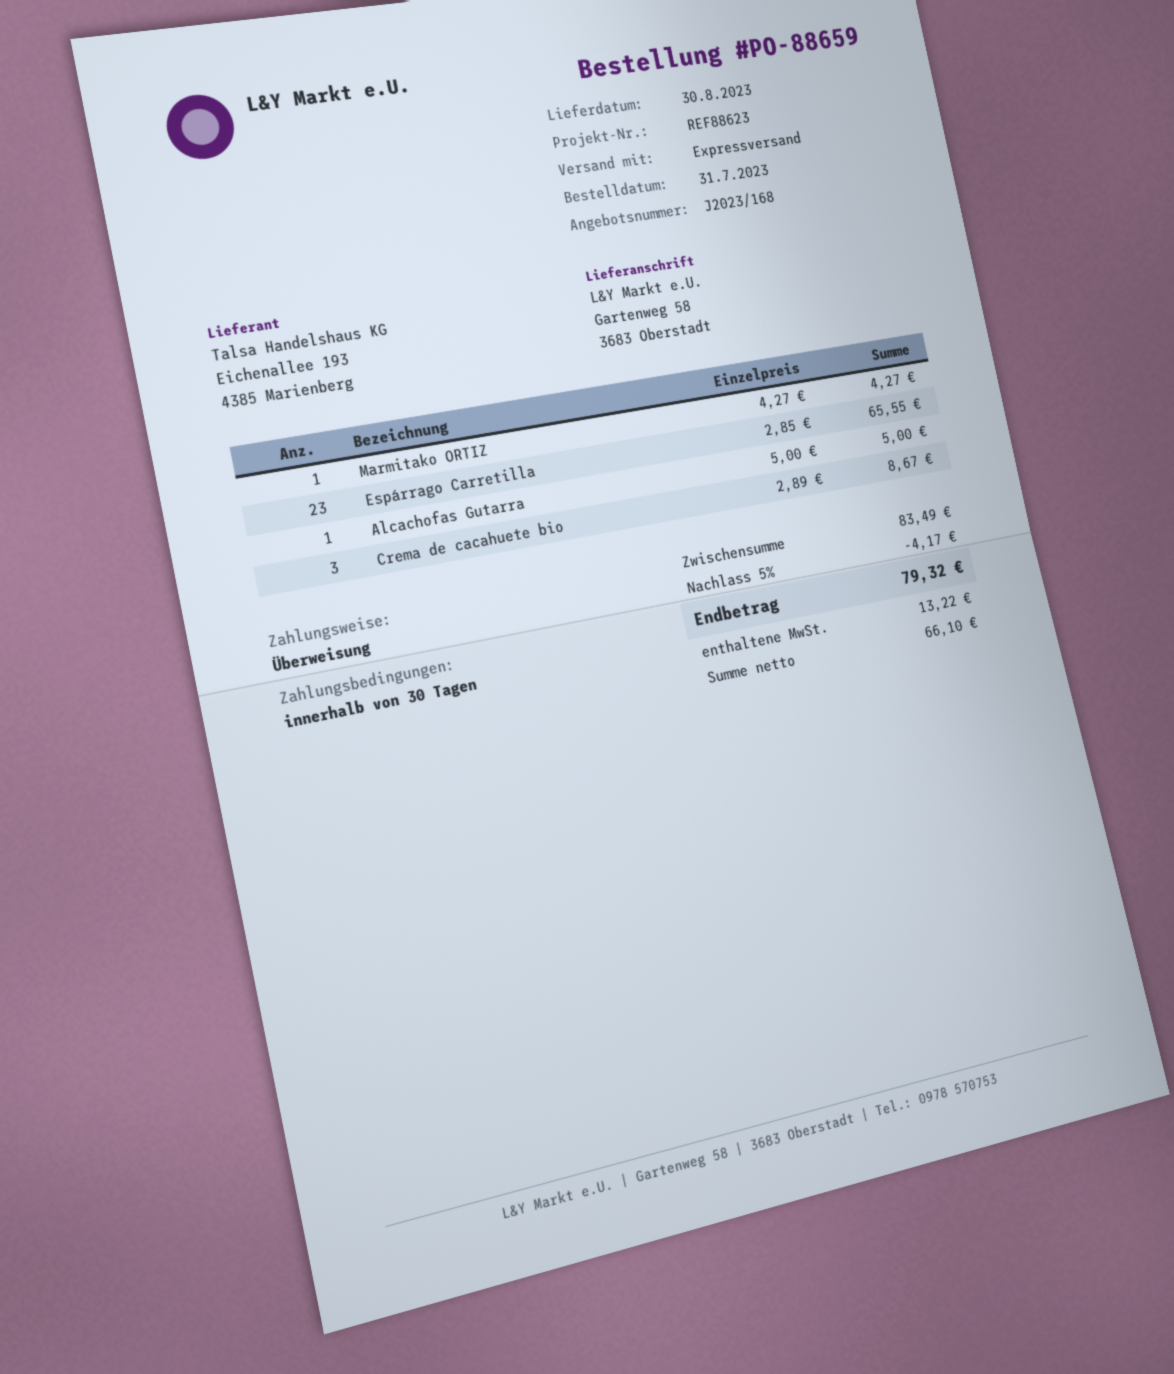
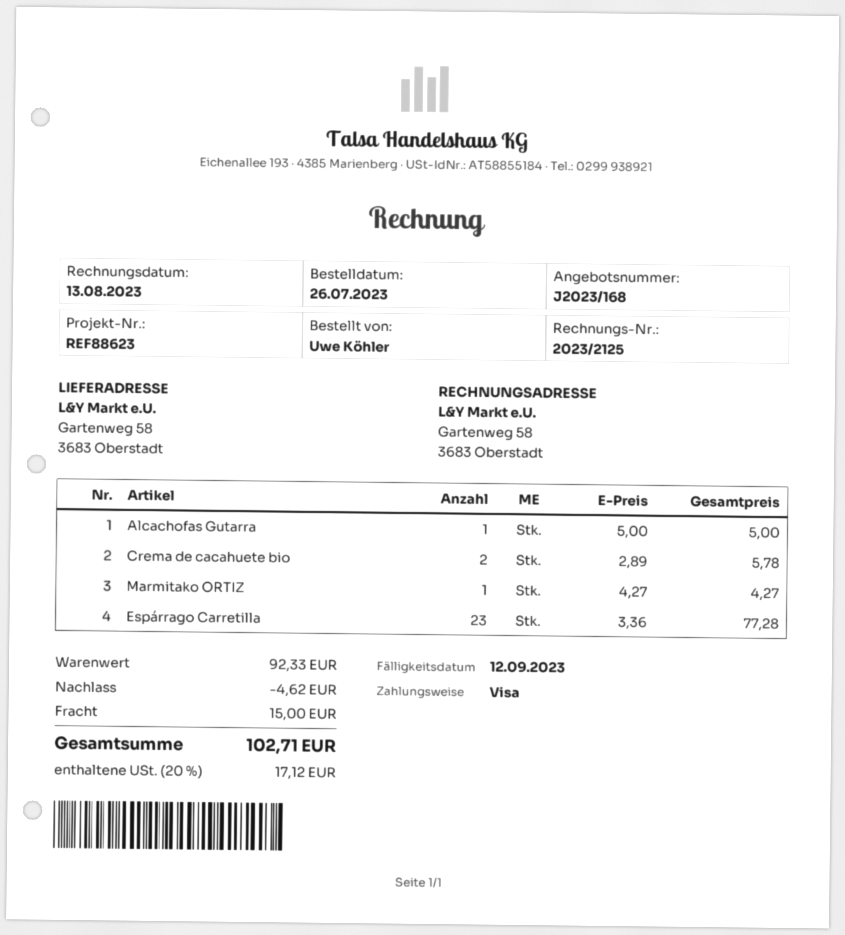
order date: 2023-07-31 -> 2023-07-26
payment method: bank transfer -> Visa
Espárrago Carretilla: 23 x 2.85 = 65.55 -> 23 x 3.36 = 77.28
Crema de cacahuete bio: 3 x 2.89 = 8.67 -> 2 x 2.89 = 5.78
subtotal: 83.49 -> 92.33
discount: 4.17 -> 4.62
shipping: none -> 15.00
tax: 13.22 -> 17.12
total: 79.32 -> 102.71

